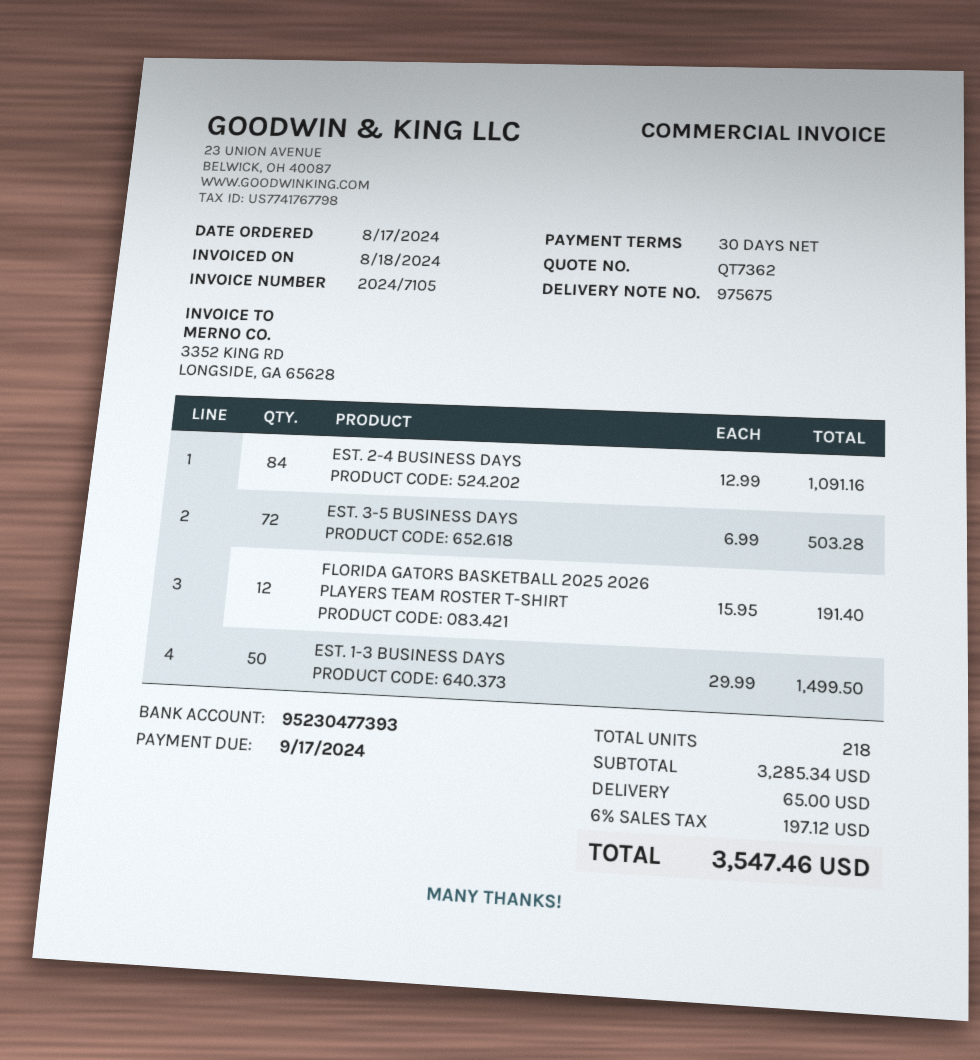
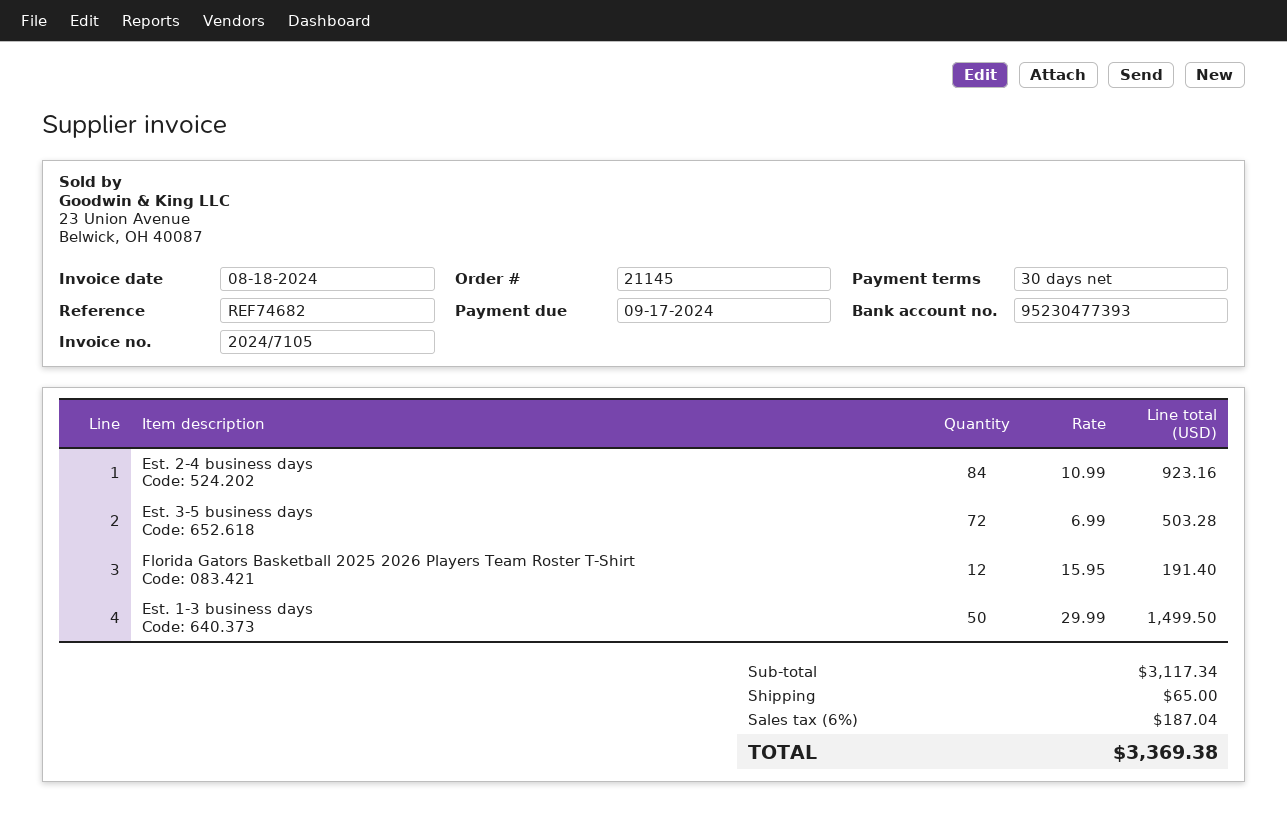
EST. 2-4 BUSINESS DAYS: 84 x 12.99 = 1091.16 -> 84 x 10.99 = 923.16
subtotal: 3285.34 -> 3117.34
tax: 6% = 197.12 -> 6% = 187.04
total: 3547.46 -> 3369.38

